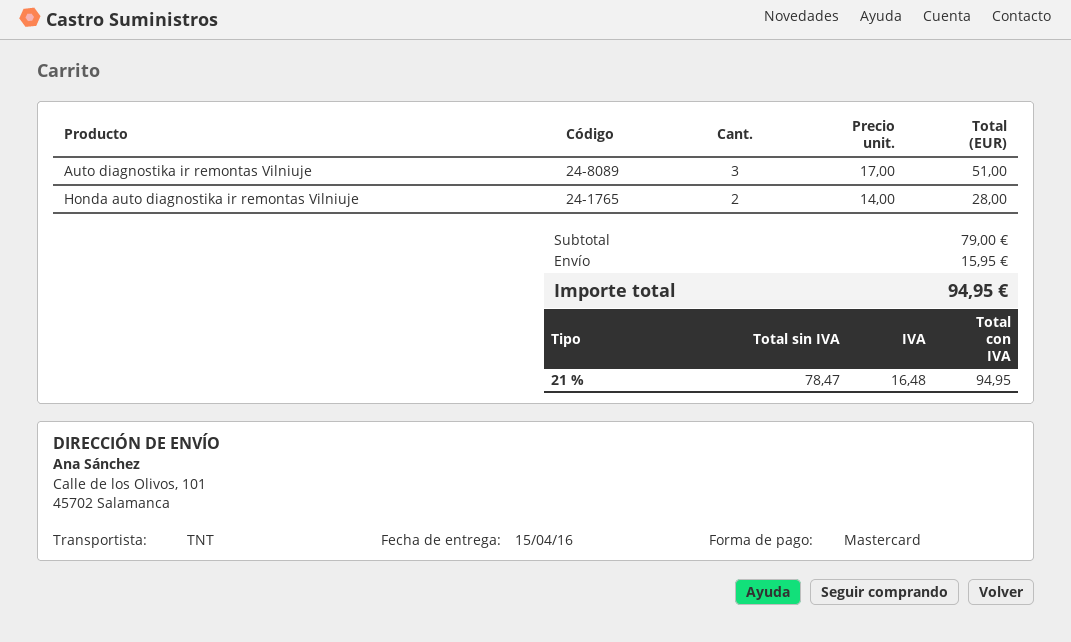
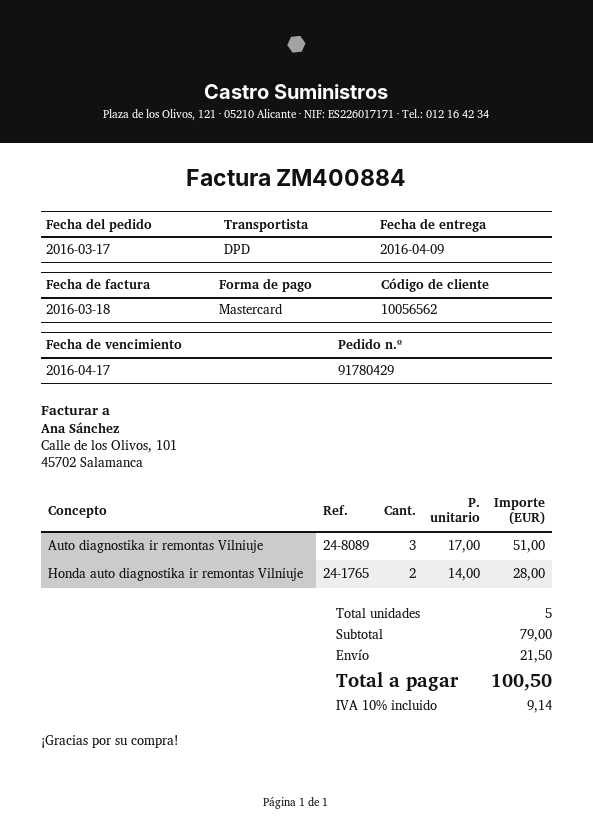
delivery date: 2016-04-15 -> 2016-04-09
shipping method: TNT -> DPD
shipping: 15.95 -> 21.50
tax: 21% = 16.48 -> 10% = 9.14
total: 94.95 -> 100.50

